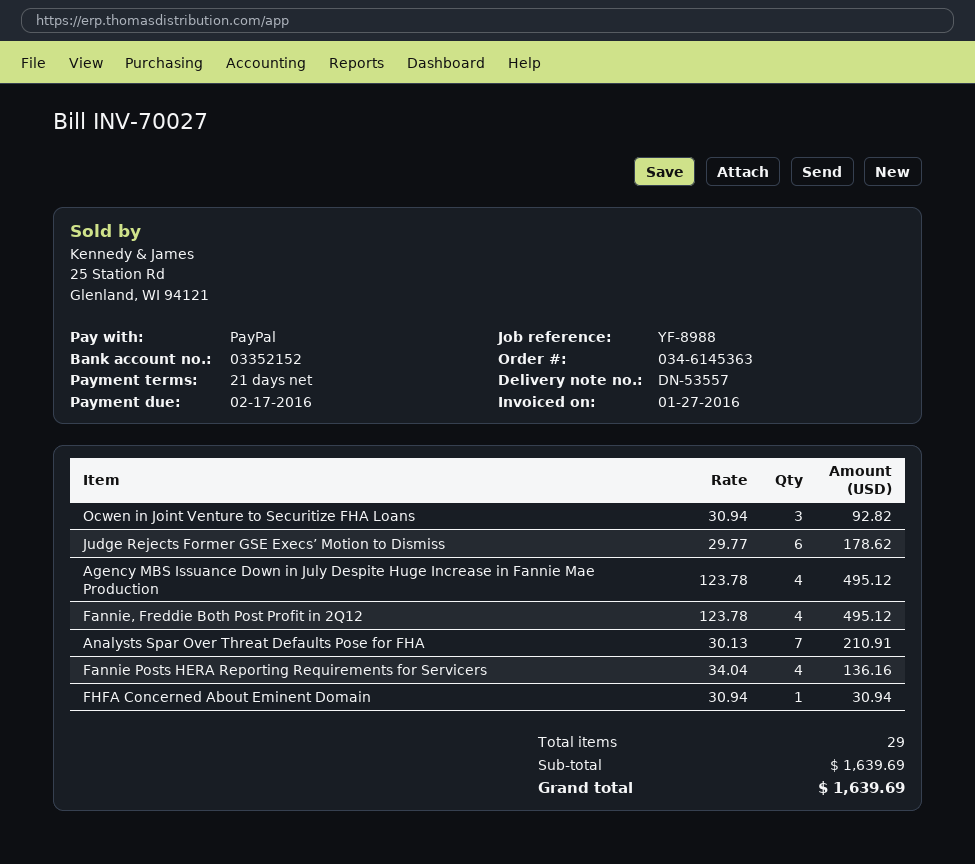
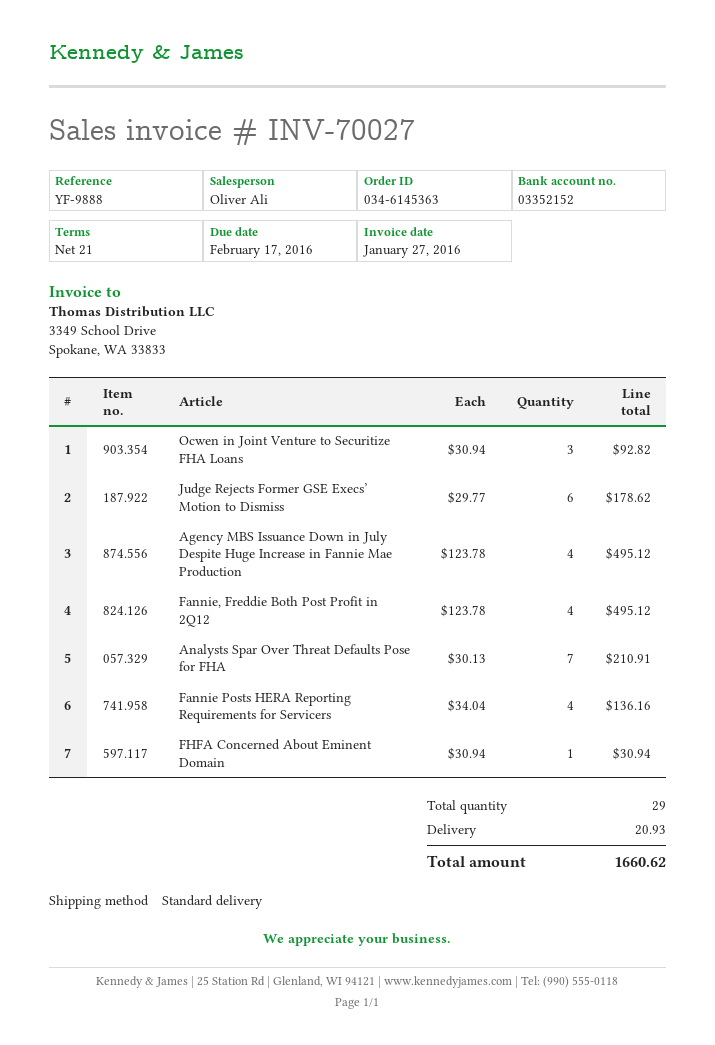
reference: YF-8988 -> YF-9888
shipping: none -> 20.93
total: 1639.69 -> 1660.62

